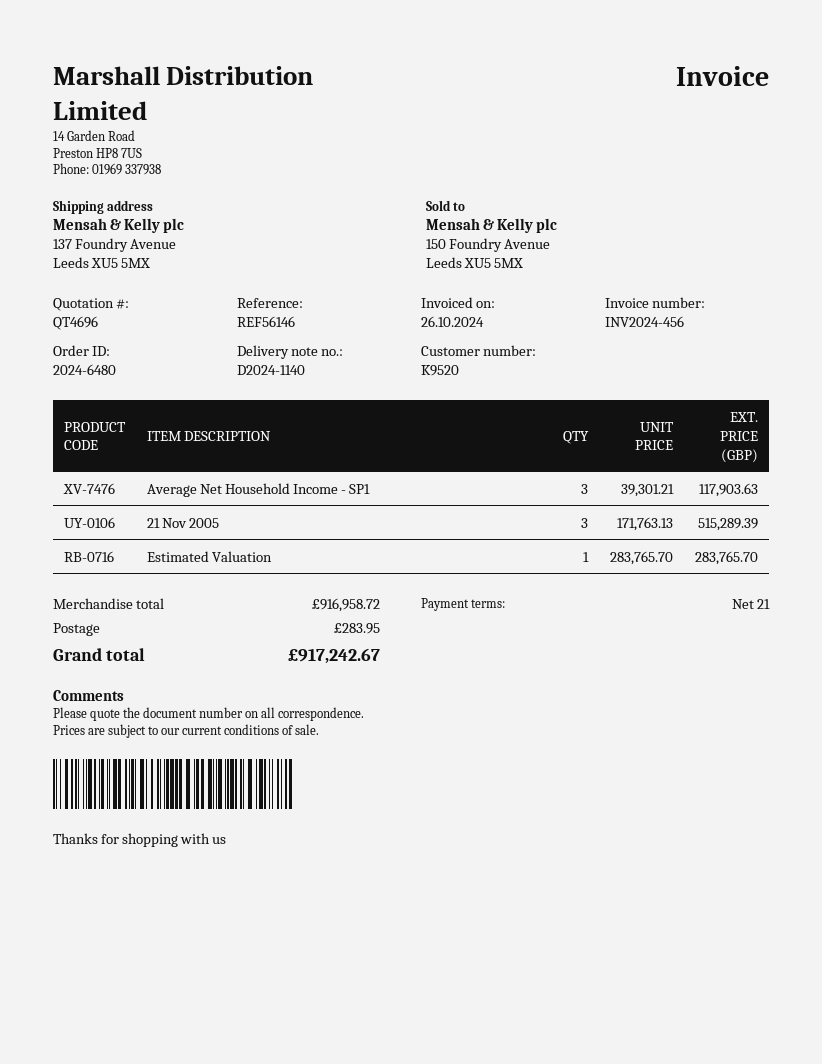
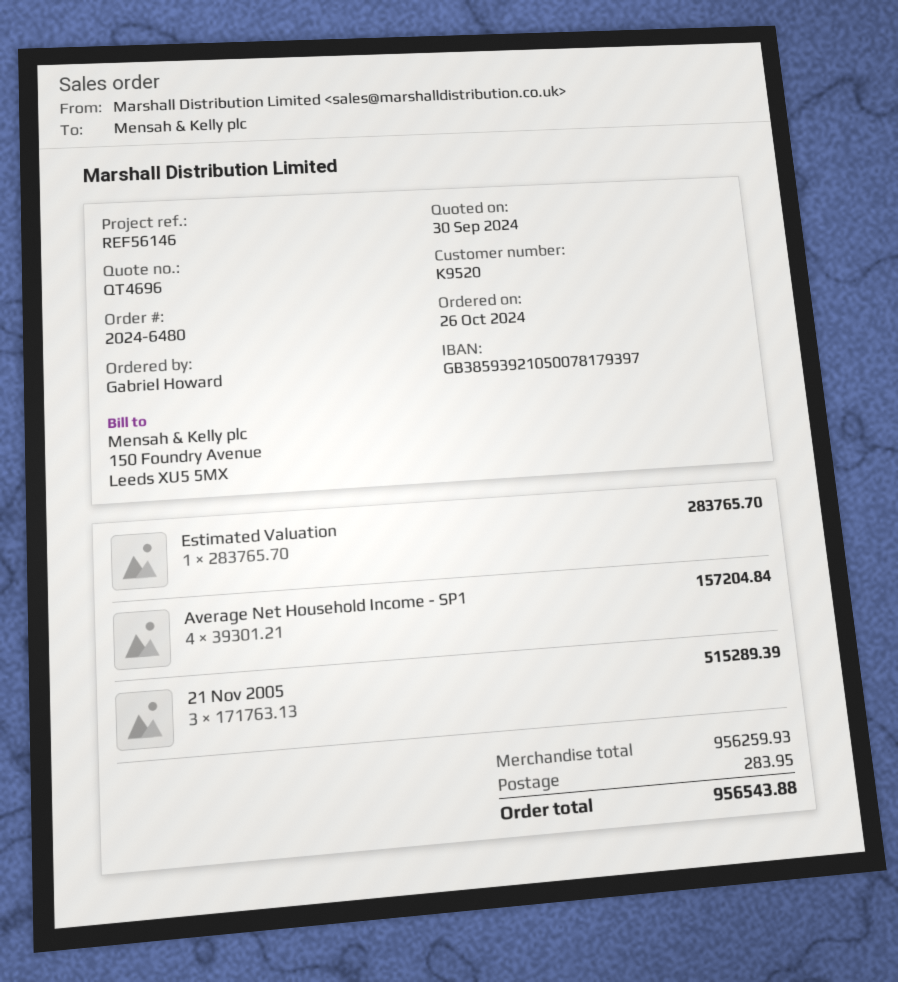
Average Net Household Income - SP1: 3 x 39301.21 = 117903.63 -> 4 x 39301.21 = 157204.84
subtotal: 916958.72 -> 956259.93
total: 917242.67 -> 956543.88

